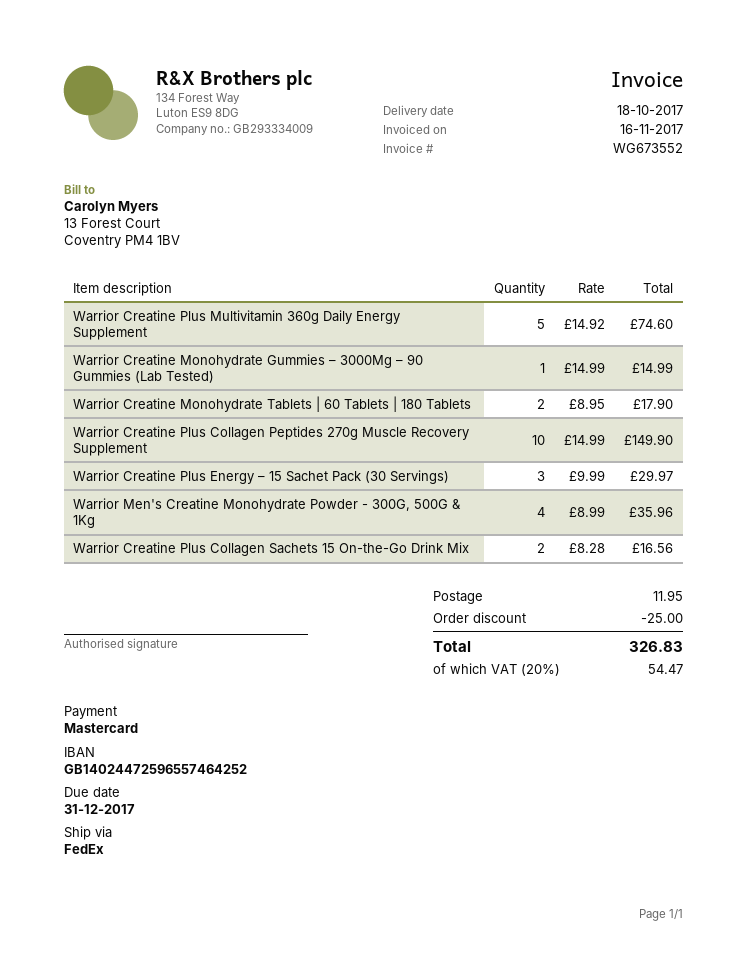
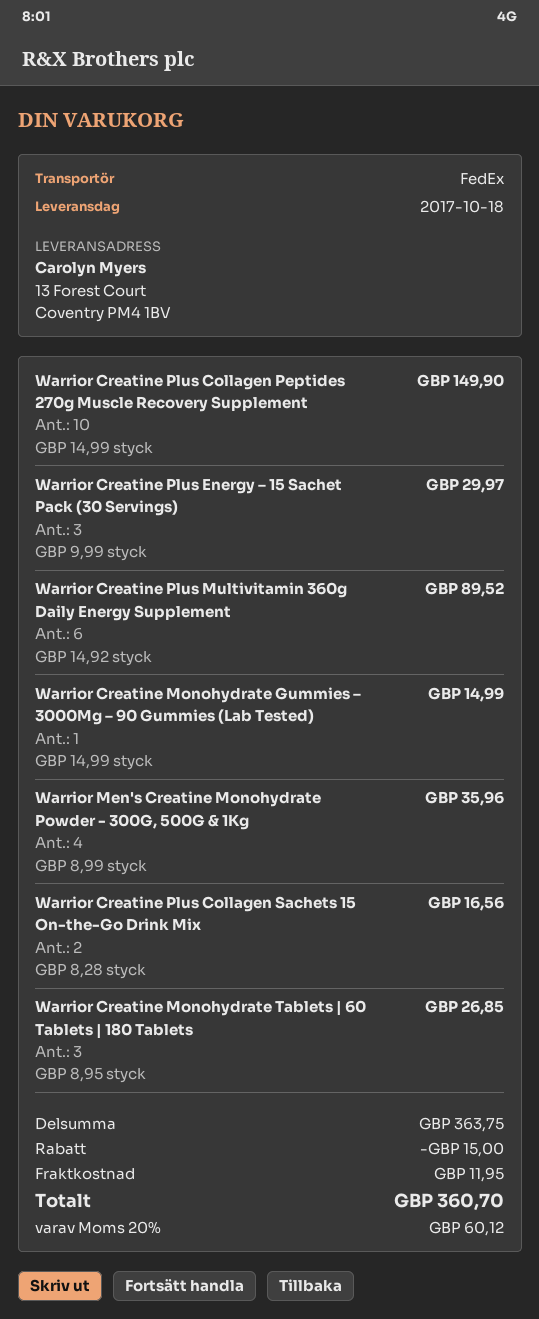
Warrior Creatine Plus Multivitamin 360g Daily Energy Supplement: 5 x 14.92 = 74.60 -> 6 x 14.92 = 89.52
Warrior Creatine Monohydrate Tablets | 60 Tablets | 180 Tablets: 2 x 8.95 = 17.90 -> 3 x 8.95 = 26.85
discount: 25.00 -> 15.00
tax: 20% = 54.47 -> 20% = 60.12
total: 326.83 -> 360.70

